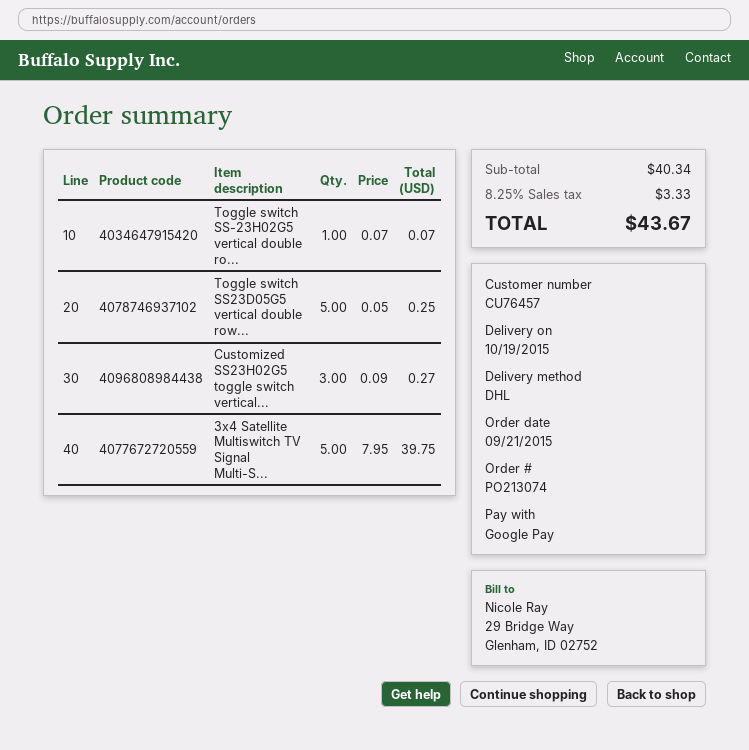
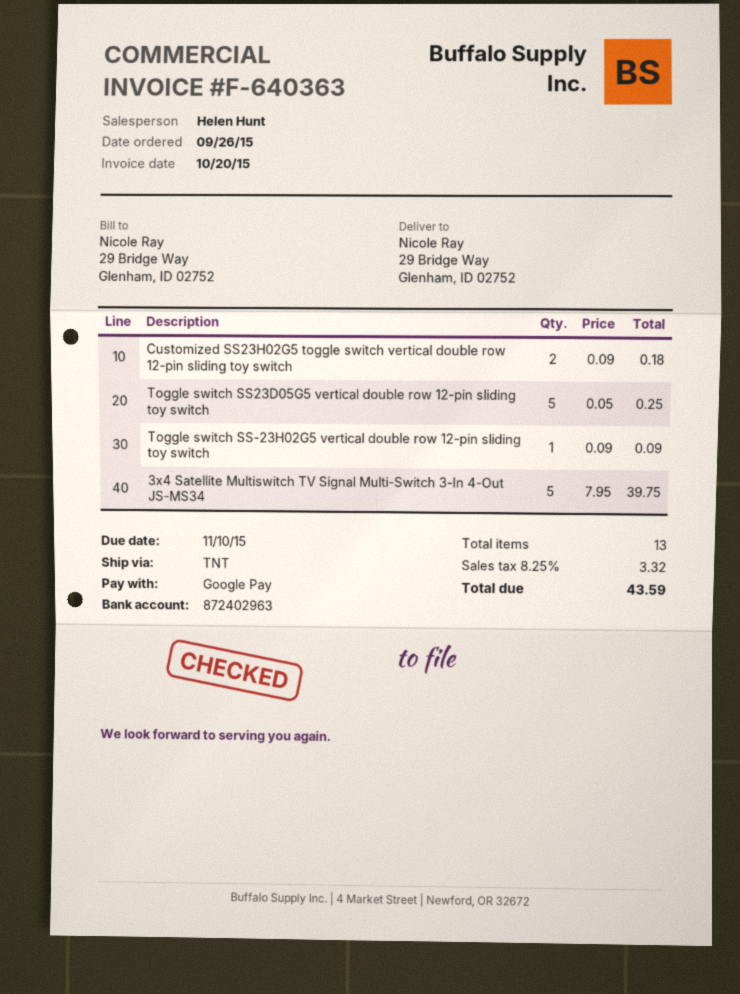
order date: 2015-09-21 -> 2015-09-26
shipping method: DHL -> TNT
Toggle switch SS-23H02G5 vertical double ro...: 1 x 0.07 = 0.07 -> 1 x 0.09 = 0.09
Customized SS23H02G5 toggle switch vertical...: 3 x 0.09 = 0.27 -> 2 x 0.09 = 0.18
tax: 8.25% = 3.33 -> 8.25% = 3.32
total: 43.67 -> 43.59

